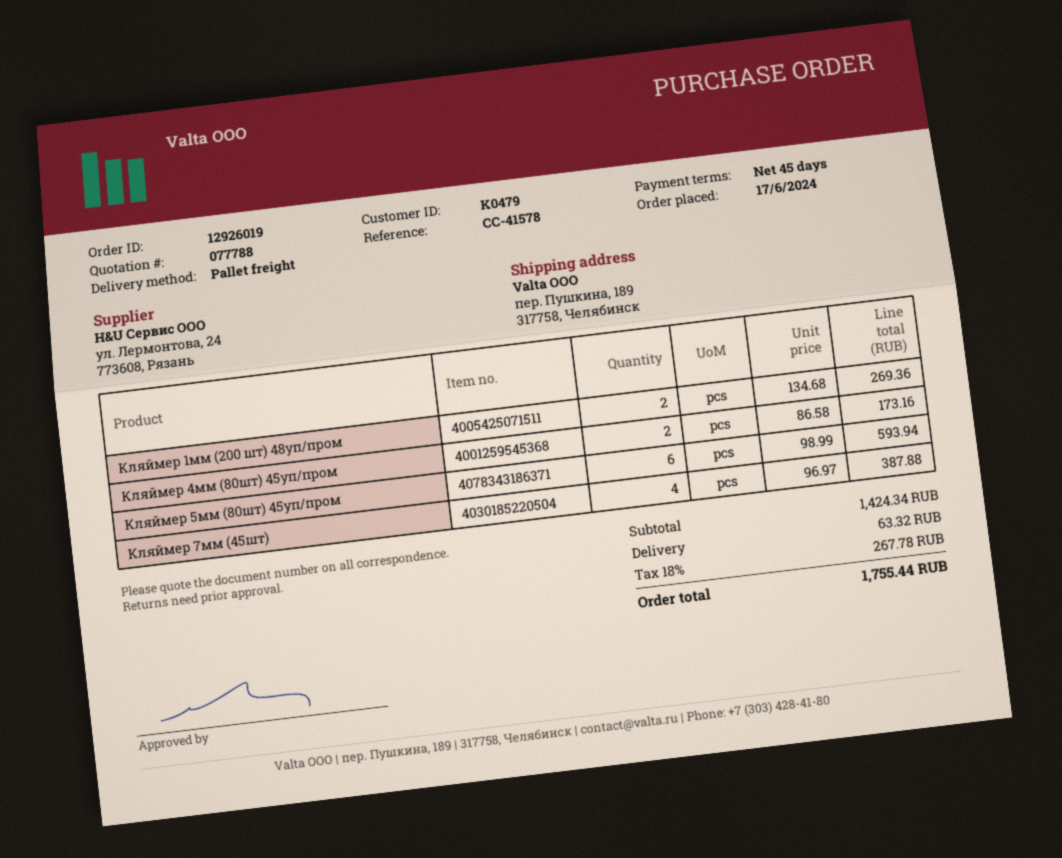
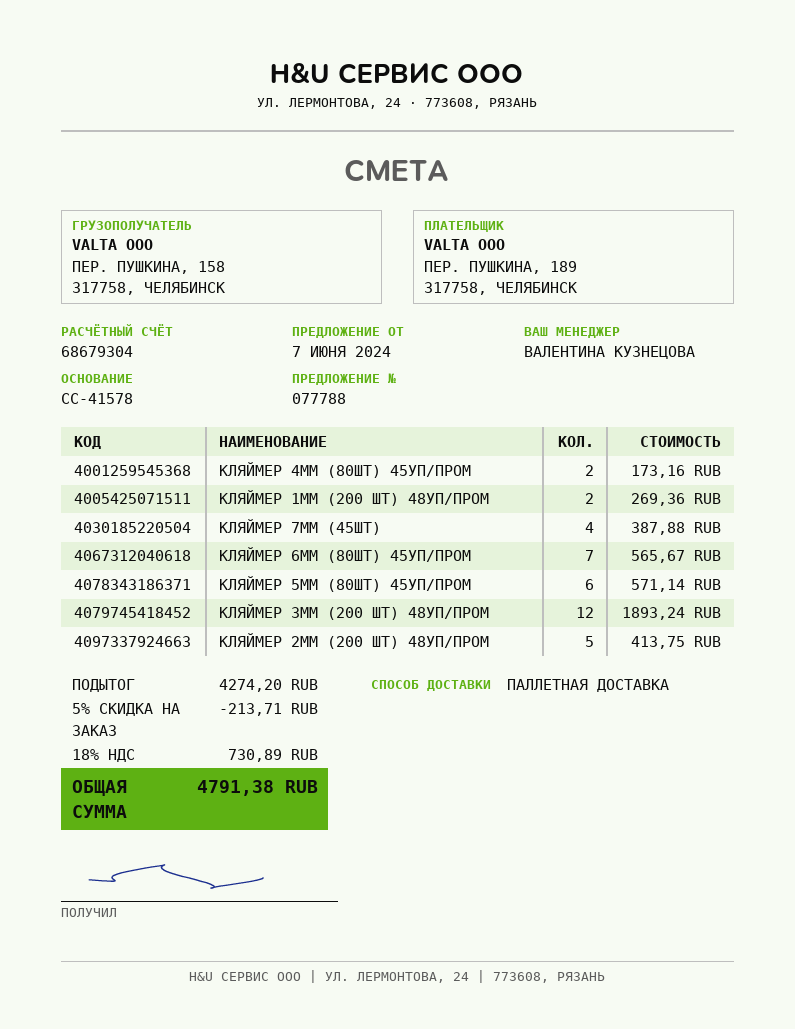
ship to: пер. Пушкина, 189, 317758, Челябинск -> ПЕР. ПУШКИНА, 158, 317758, ЧЕЛЯБИНСК
Кляймер 5мм (80шт) 45уп/пром: 6 for 593.94 -> 6 for 571.14
КЛЯЙМЕР 6ММ (80ШТ) 45УП/ПРОМ: none -> 7 for 565.67
КЛЯЙМЕР 3ММ (200 ШТ) 48УП/ПРОМ: none -> 12 for 1893.24
КЛЯЙМЕР 2ММ (200 ШТ) 48УП/ПРОМ: none -> 5 for 413.75
subtotal: 1424.34 -> 4274.20
discount: none -> 5% = 213.71
shipping: 63.32 -> none
tax: 18% = 267.78 -> 18% = 730.89
total: 1755.44 -> 4791.38

